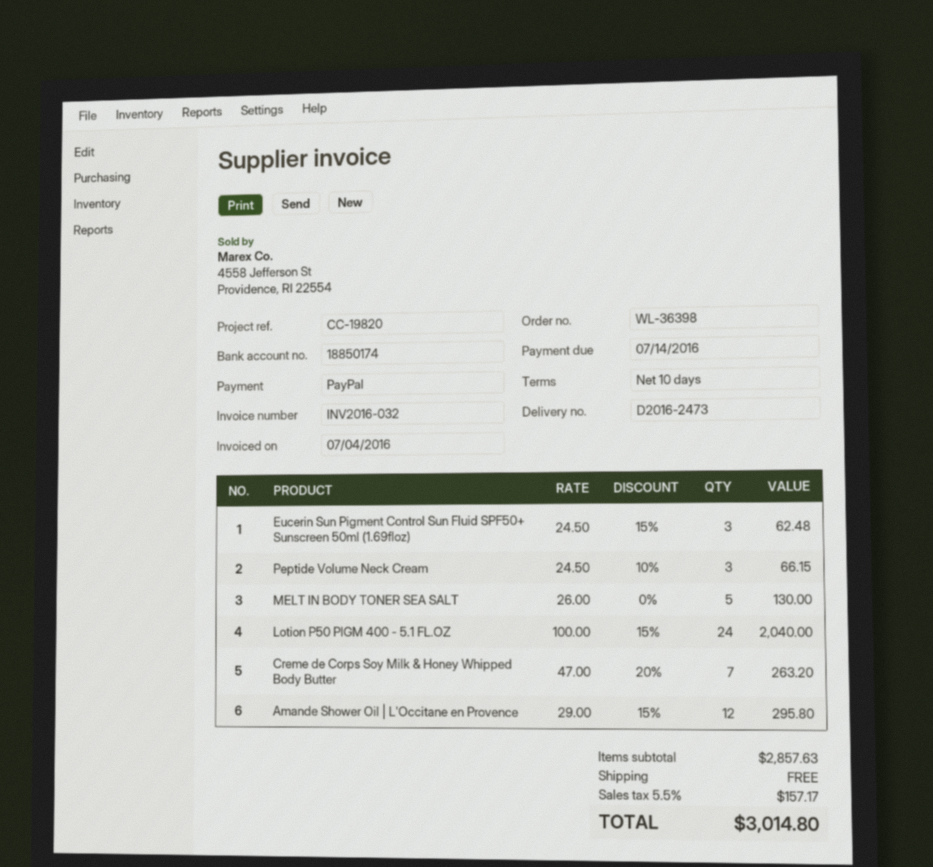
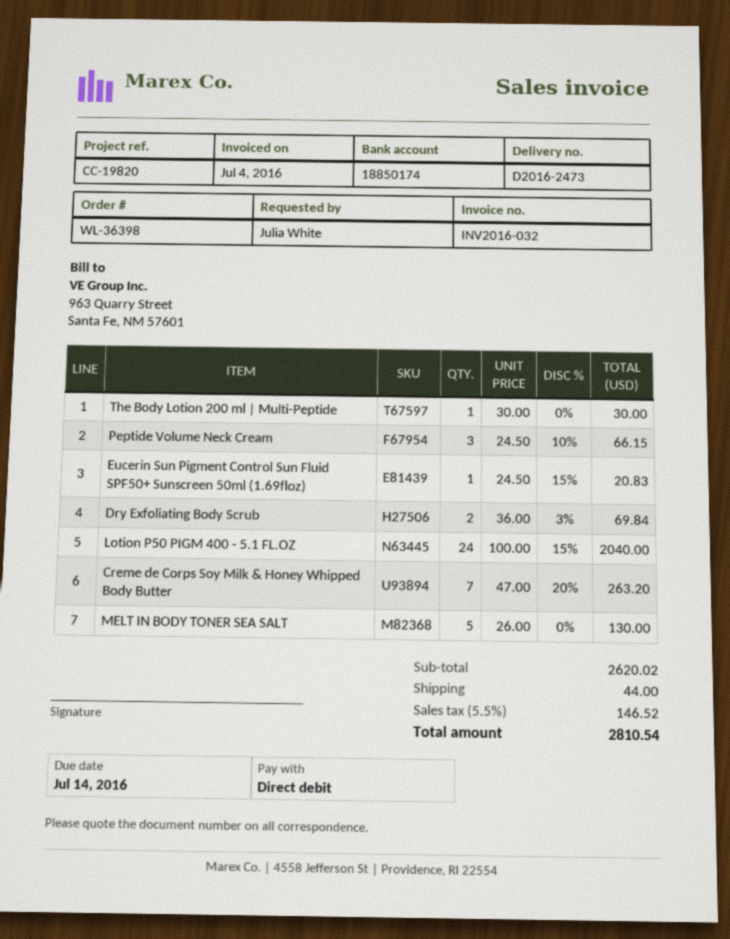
payment method: PayPal -> direct debit
Eucerin Sun Pigment Control Sun Fluid SPF50+ Sunscreen 50ml (1.69floz): 3 x 24.50 - 15% = 62.48 -> 1 x 24.50 - 15% = 20.83
Amande Shower Oil | L'Occitane en Provence: 12 x 29.00 - 15% = 295.80 -> none
The Body Lotion 200 ml | Multi-Peptide: none -> 1 x 30.00 = 30.00
Dry Exfoliating Body Scrub: none -> 2 x 36.00 - 3% = 69.84
subtotal: 2857.63 -> 2620.02
shipping: 0.00 -> 44.00
tax: 5.5% = 157.17 -> 5.5% = 146.52
total: 3014.80 -> 2810.54

